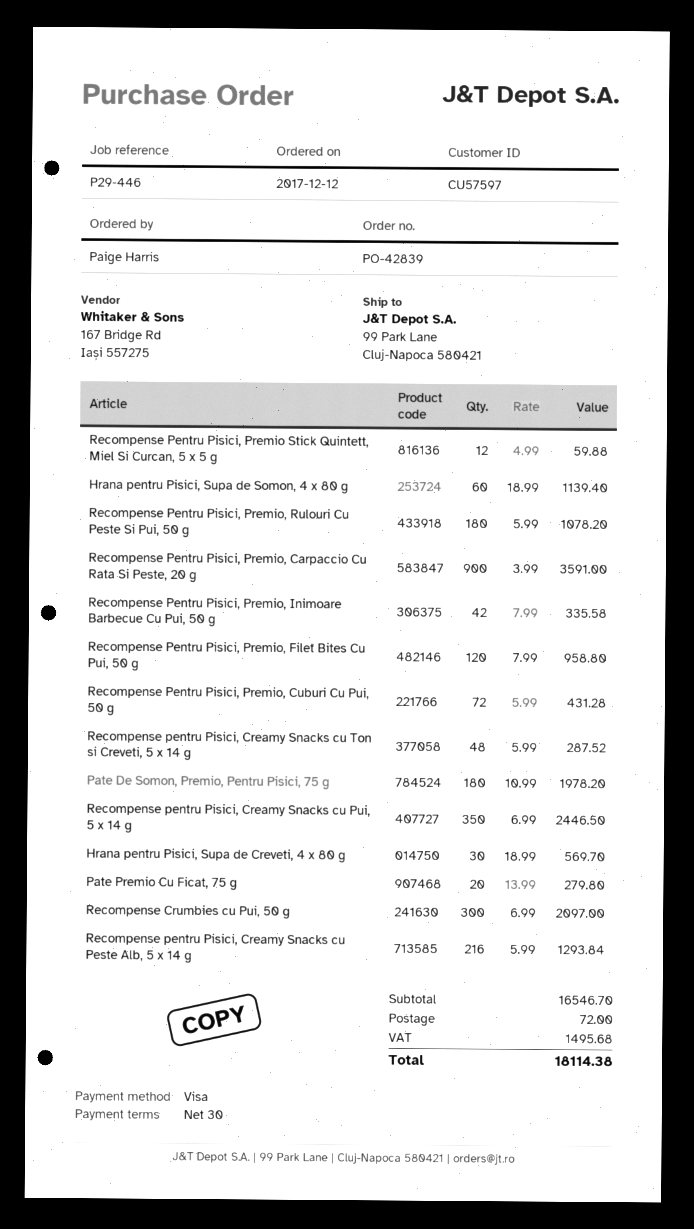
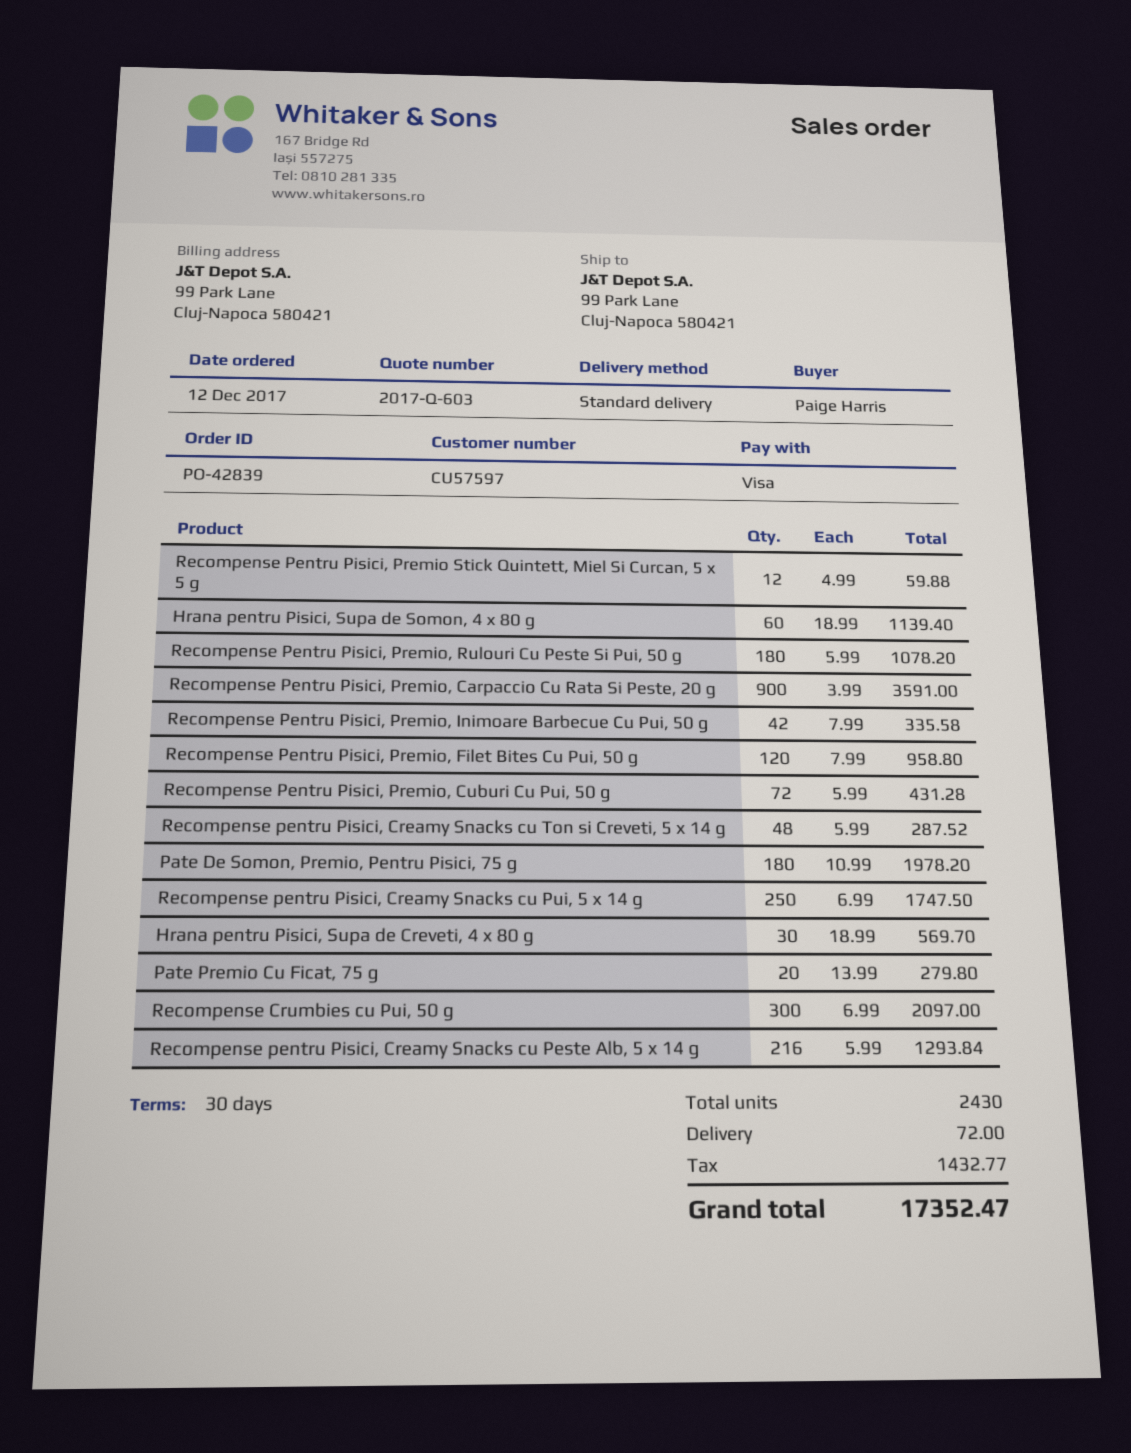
Recompense pentru Pisici, Creamy Snacks cu Pui, 5 x 14 g: 350 x 6.99 = 2446.50 -> 250 x 6.99 = 1747.50
tax: 1495.68 -> 1432.77
total: 18114.38 -> 17352.47

